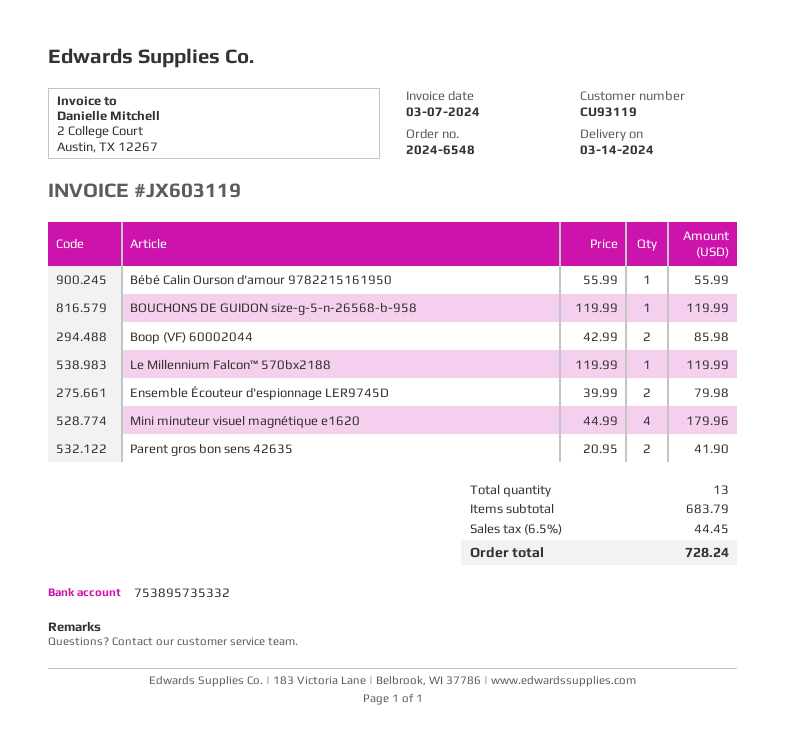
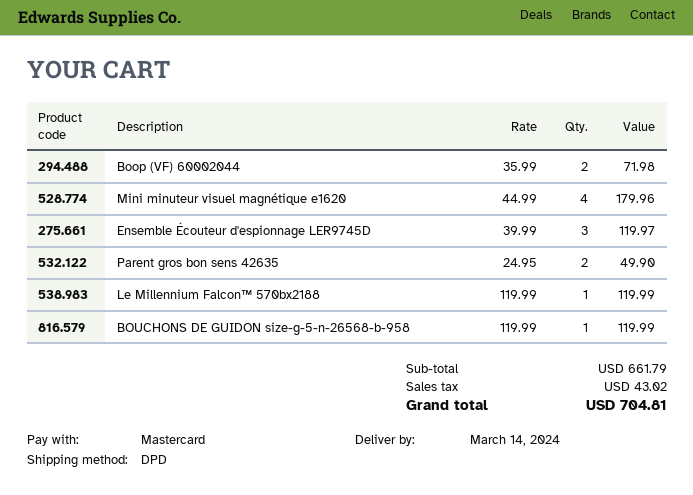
Bébé Calin Ourson d'amour 9782215161950: 1 x 55.99 = 55.99 -> none
Boop (VF) 60002044: 2 x 42.99 = 85.98 -> 2 x 35.99 = 71.98
Ensemble Écouteur d'espionnage LER9745D: 2 x 39.99 = 79.98 -> 3 x 39.99 = 119.97
Parent gros bon sens 42635: 2 x 20.95 = 41.90 -> 2 x 24.95 = 49.90
subtotal: 683.79 -> 661.79
tax: 44.45 -> 43.02
total: 728.24 -> 704.81

